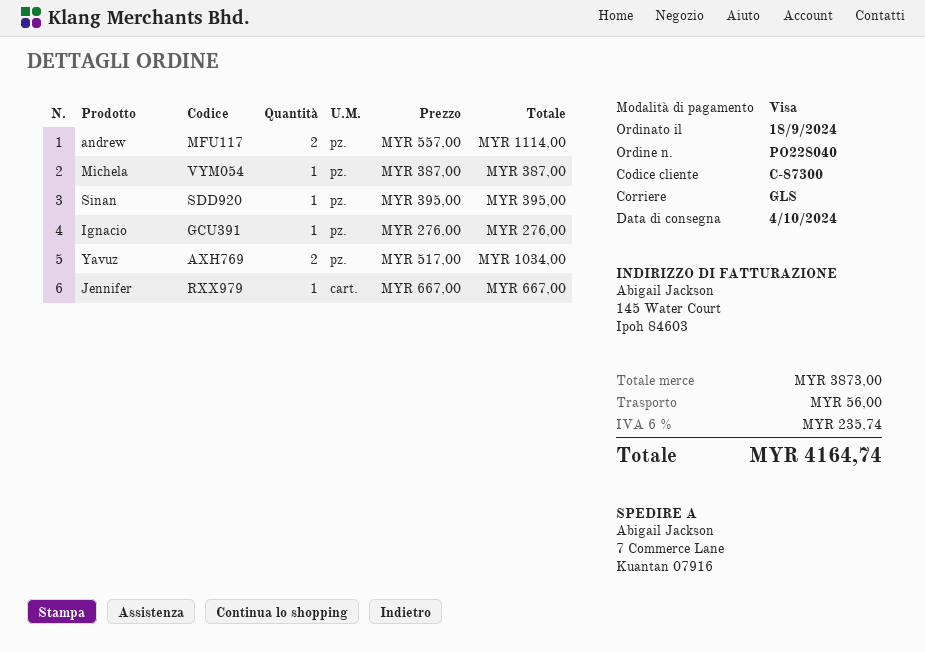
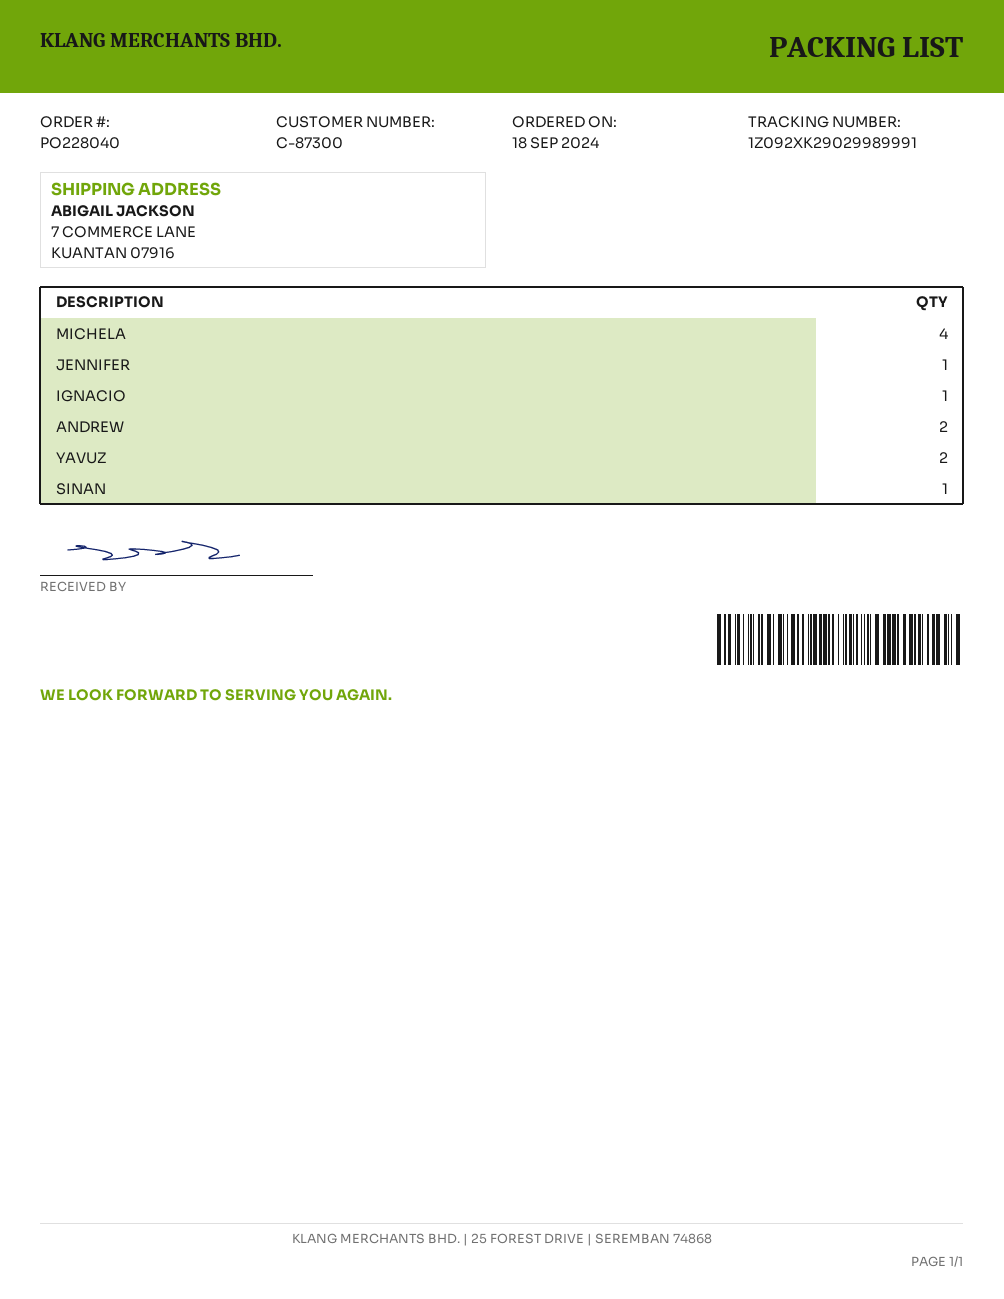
Michela: 1 -> 4

